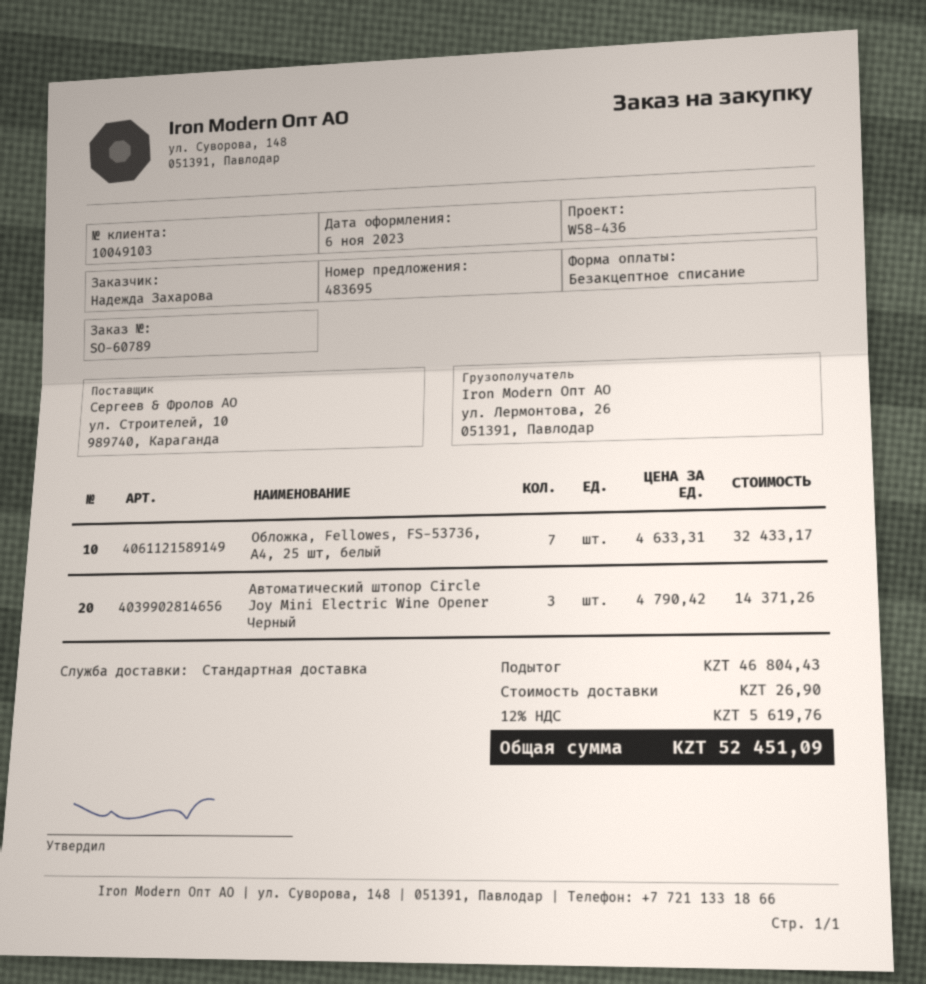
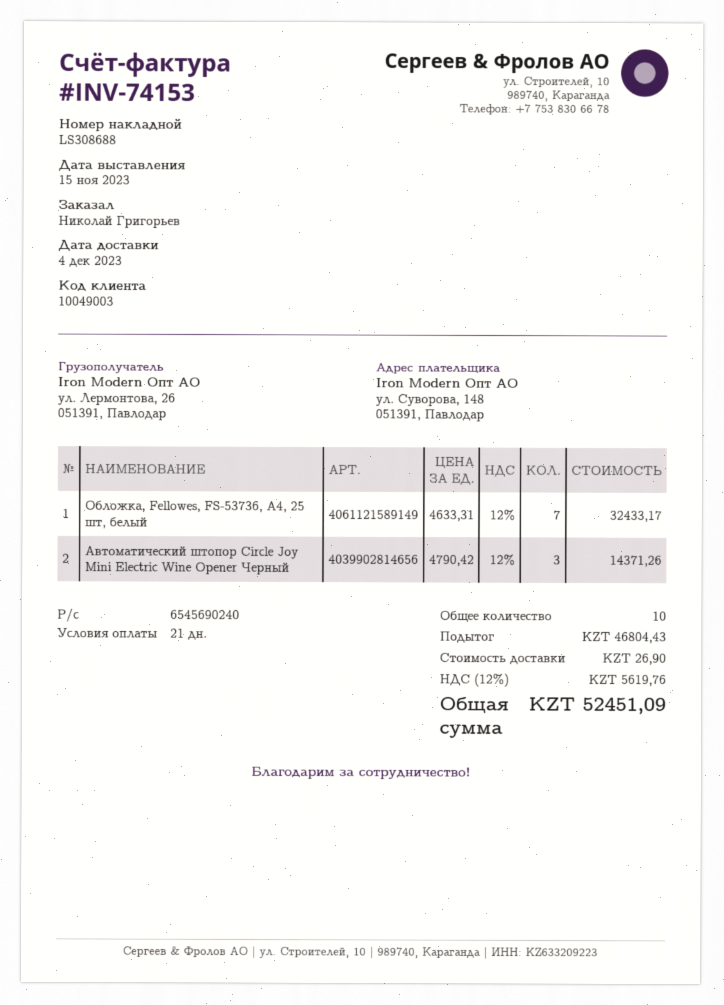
customer number: 10049103 -> 10049003
ordered by: Надежда Захарова -> Николай Григорьев

